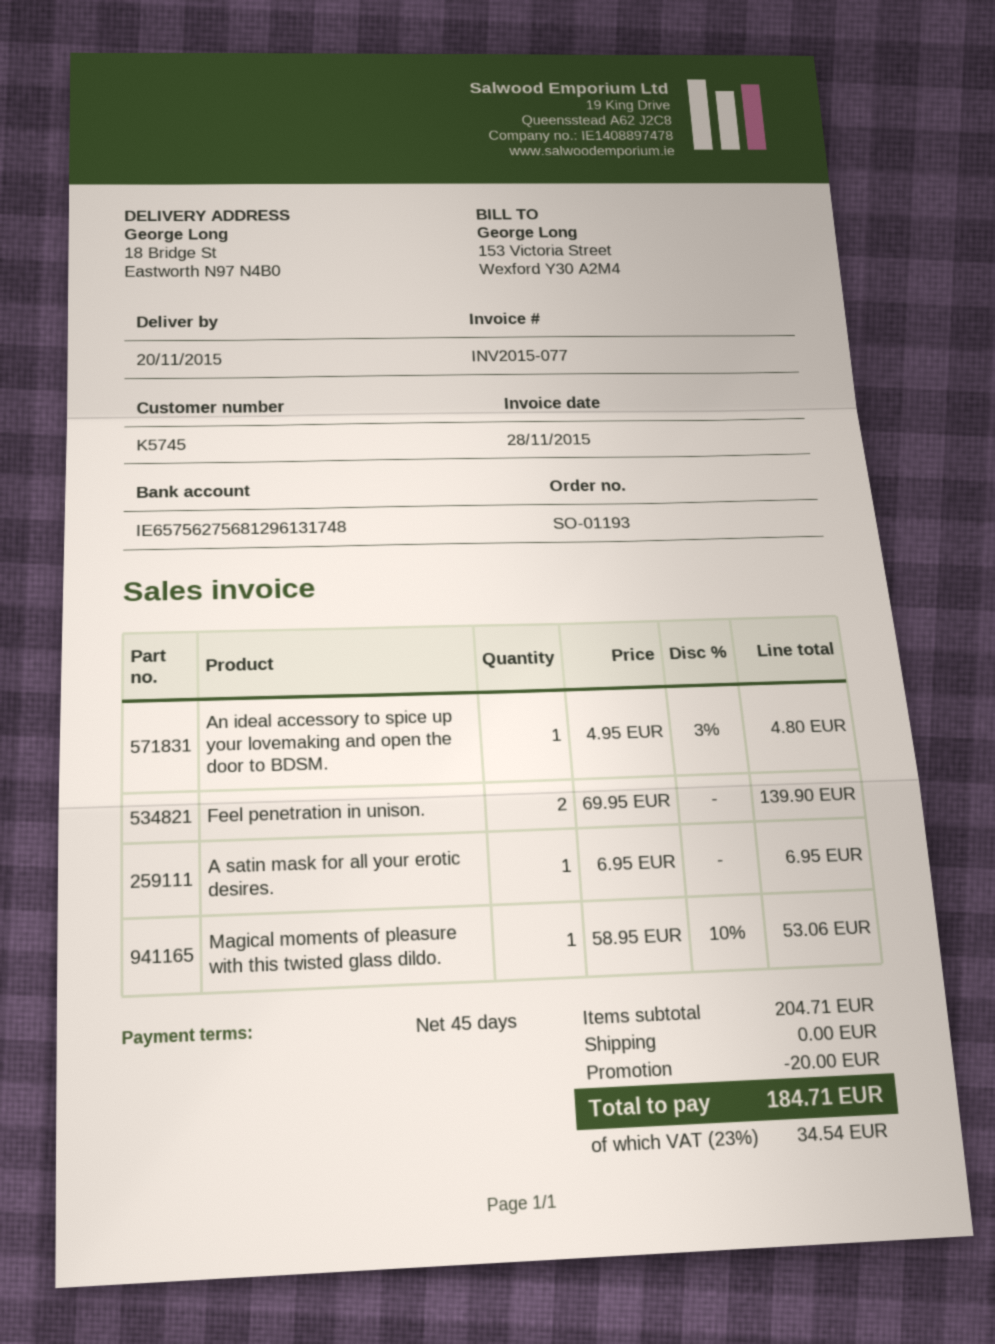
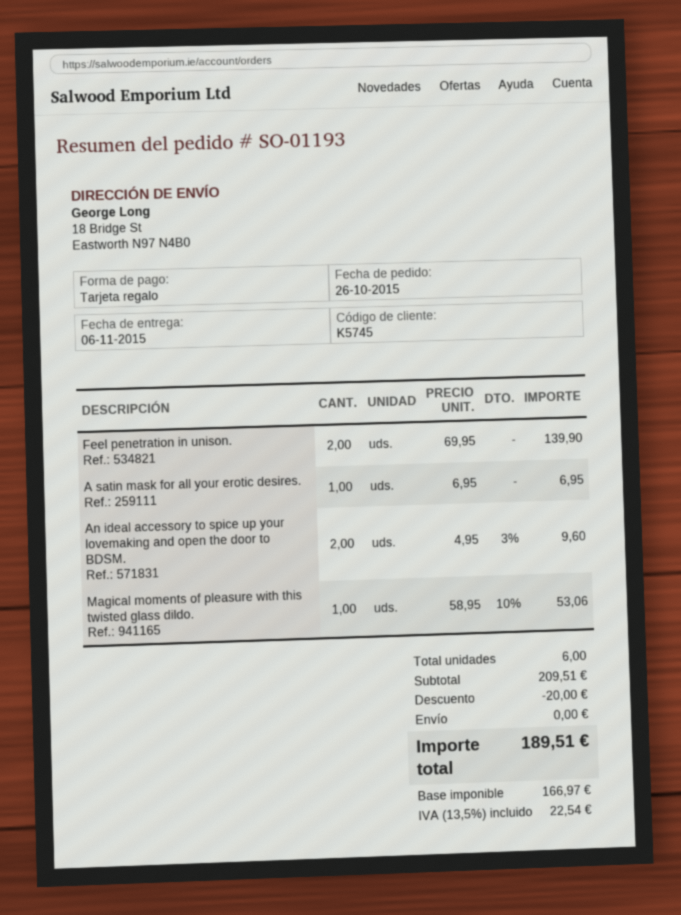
delivery date: 2015-11-20 -> 2015-11-06
An ideal accessory to spice up your lovemaking and open the door to BDSM.: 1 x 4.95 - 3% = 4.80 -> 2 x 4.95 - 3% = 9.60
subtotal: 204.71 -> 209.51
tax: 23% = 34.54 -> 13.5% = 22.54
total: 184.71 -> 189.51

